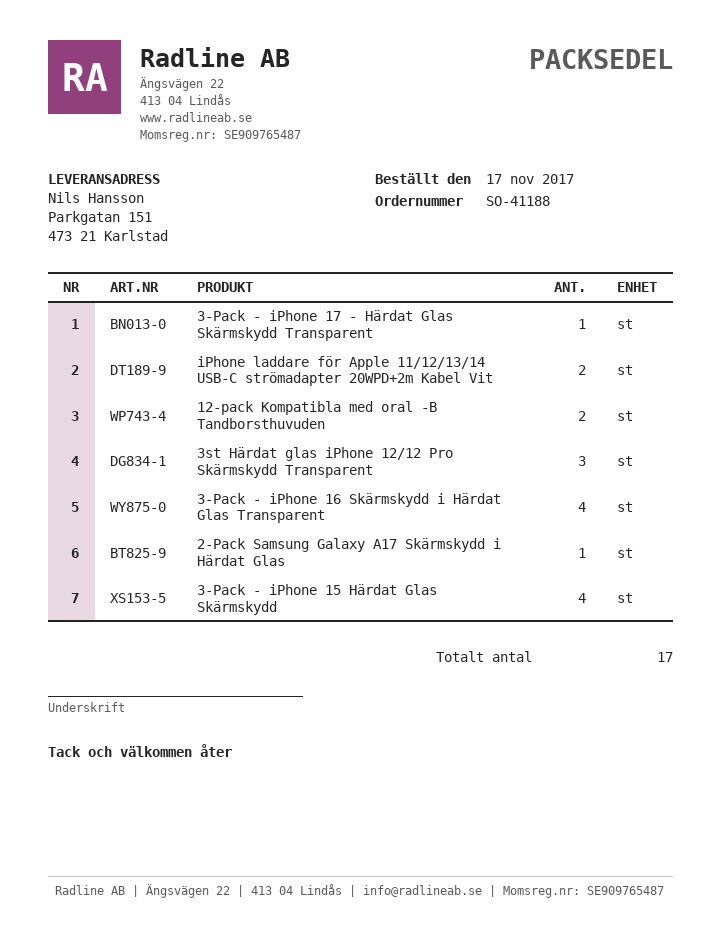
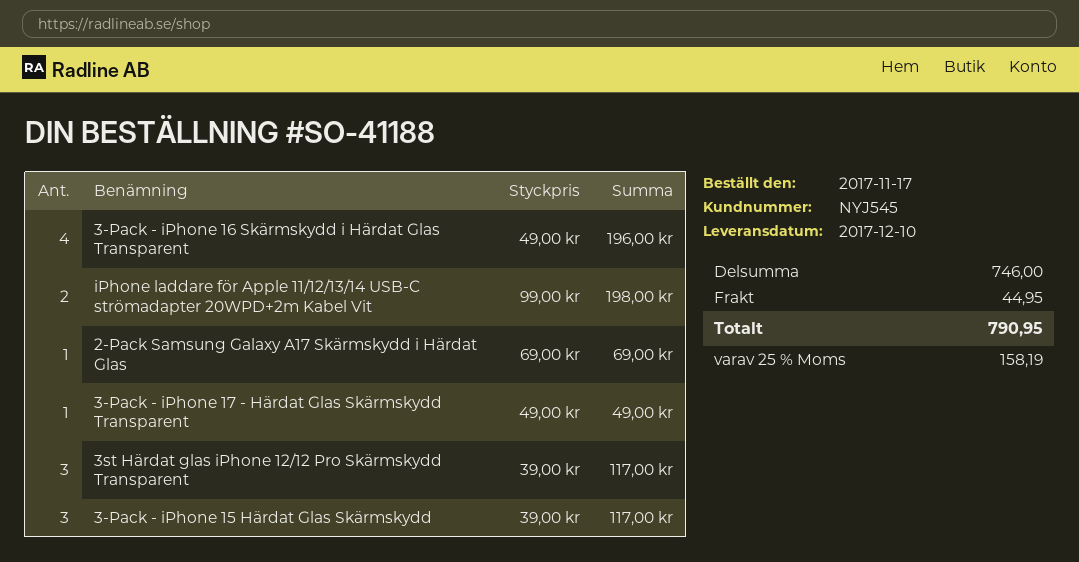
12-pack Kompatibla med oral -B Tandborsthuvuden: 2 -> none
3-Pack - iPhone 15 Härdat Glas Skärmskydd: 4 -> 3

